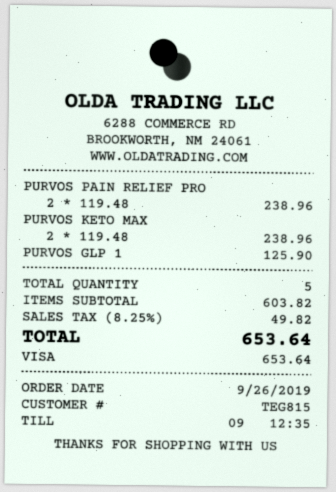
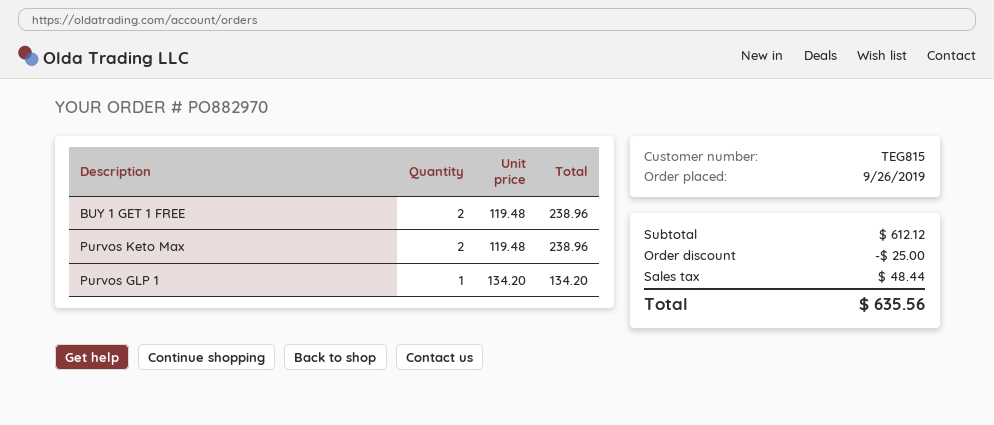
PURVOS PAIN RELIEF PRO: 2 x 119.48 = 238.96 -> none
PURVOS GLP 1: 1 x 125.90 = 125.90 -> 1 x 134.20 = 134.20
BUY 1 GET 1 FREE: none -> 2 x 119.48 = 238.96
subtotal: 603.82 -> 612.12
discount: none -> 25.00
tax: 49.82 -> 48.44
total: 653.64 -> 635.56

